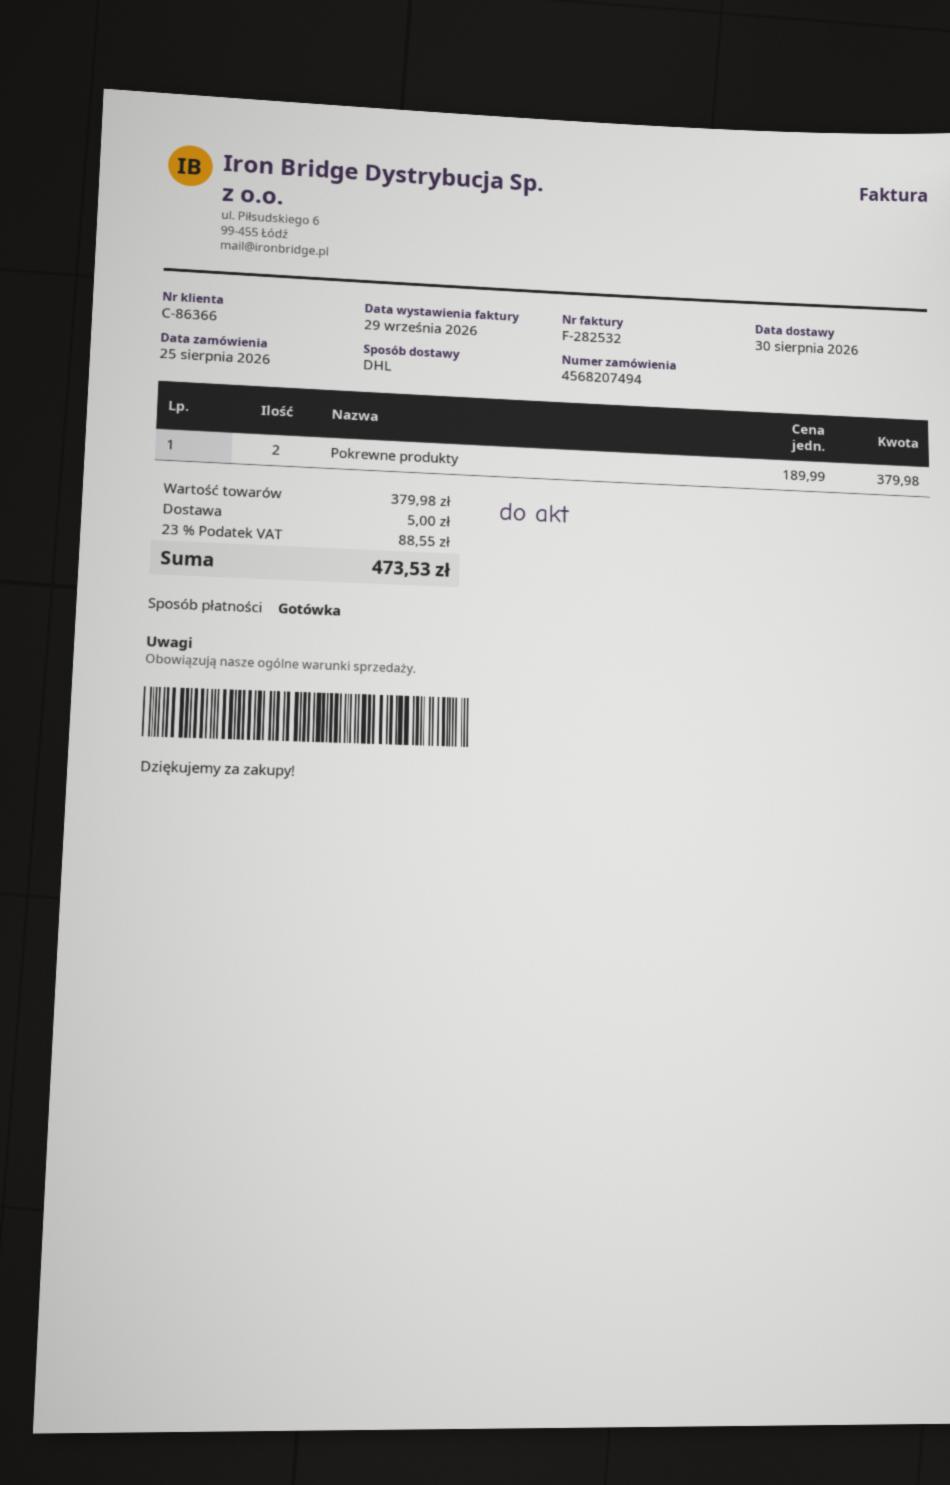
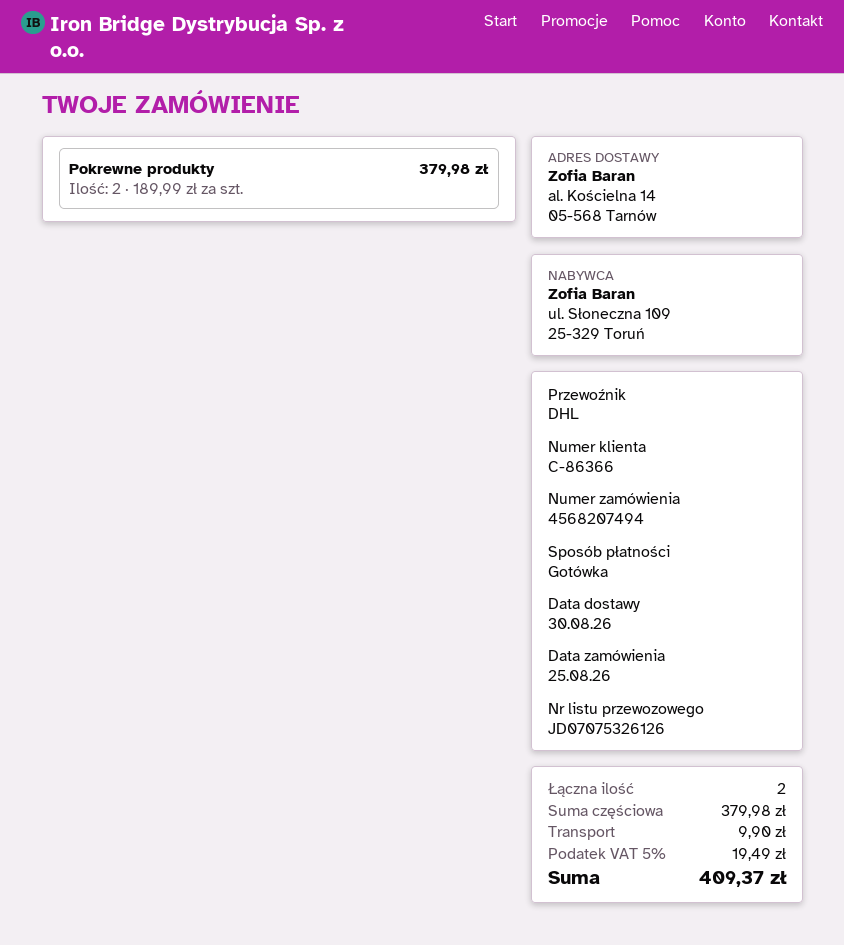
shipping: 5.00 -> 9.90
tax: 23% = 88.55 -> 5% = 19.49
total: 473.53 -> 409.37

